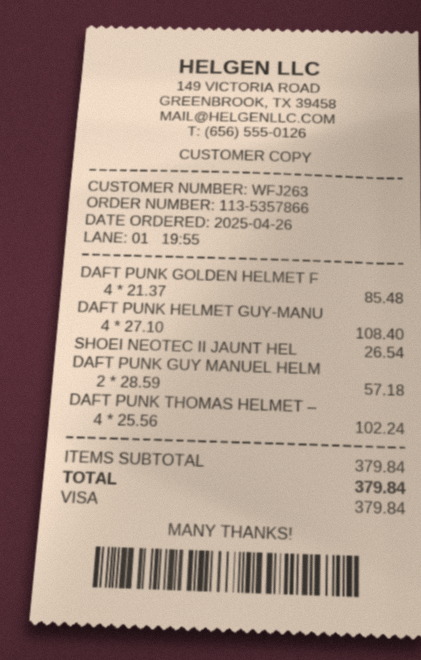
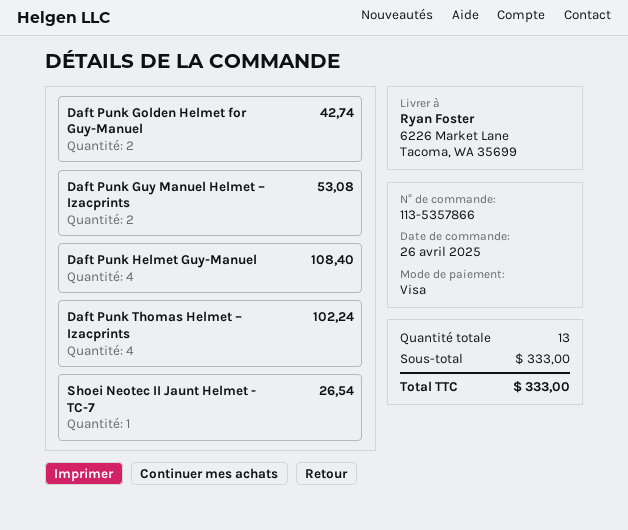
DAFT PUNK GOLDEN HELMET F: 4 for 85.48 -> 2 for 42.74
DAFT PUNK GUY MANUEL HELM: 2 for 57.18 -> 2 for 53.08
subtotal: 379.84 -> 333.00
total: 379.84 -> 333.00

